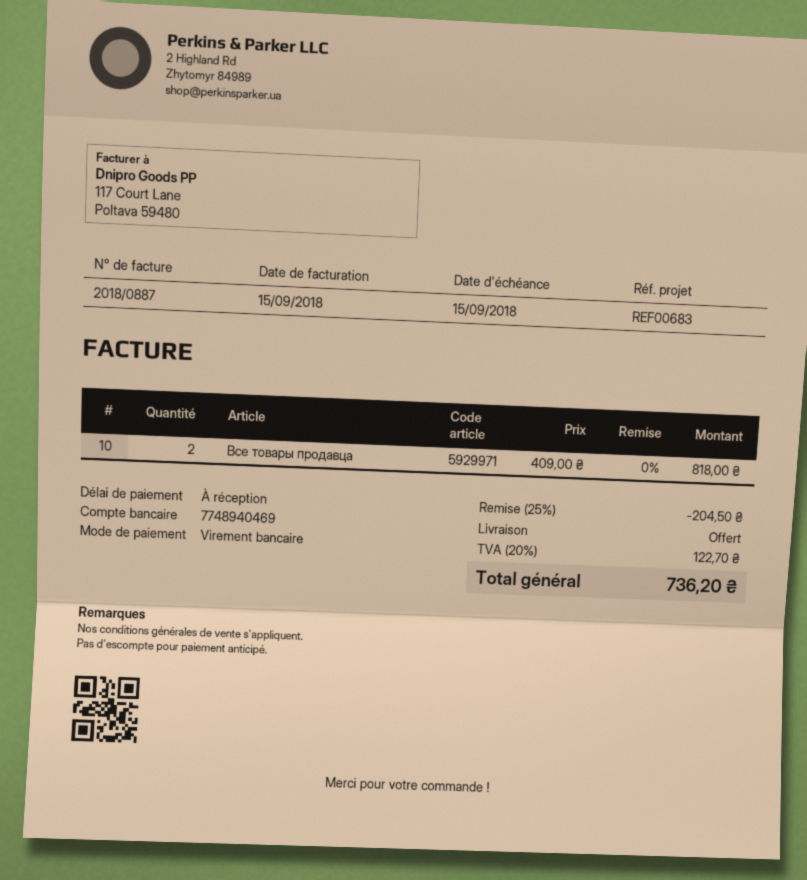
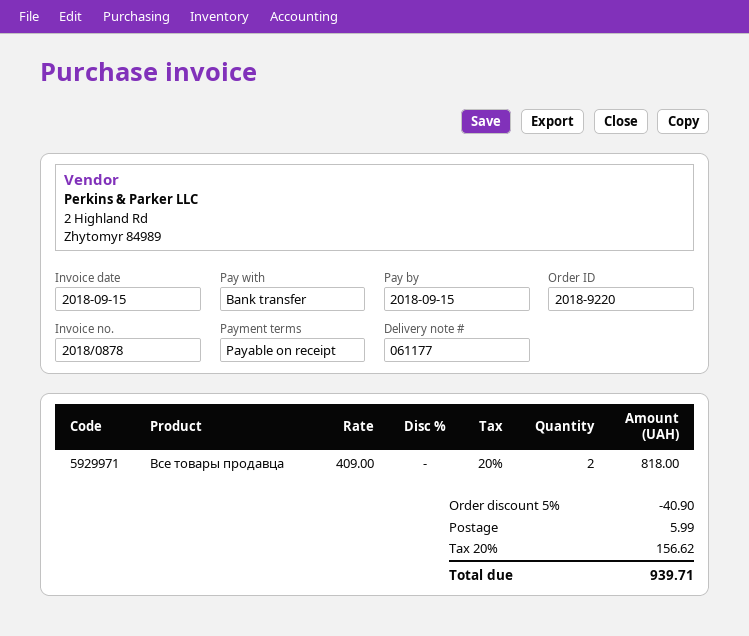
invoice number: 2018/0887 -> 2018/0878
discount: 25% = 204.50 -> 5% = 40.90
shipping: 0.00 -> 5.99
tax: 20% = 122.70 -> 20% = 156.62
total: 736.20 -> 939.71

